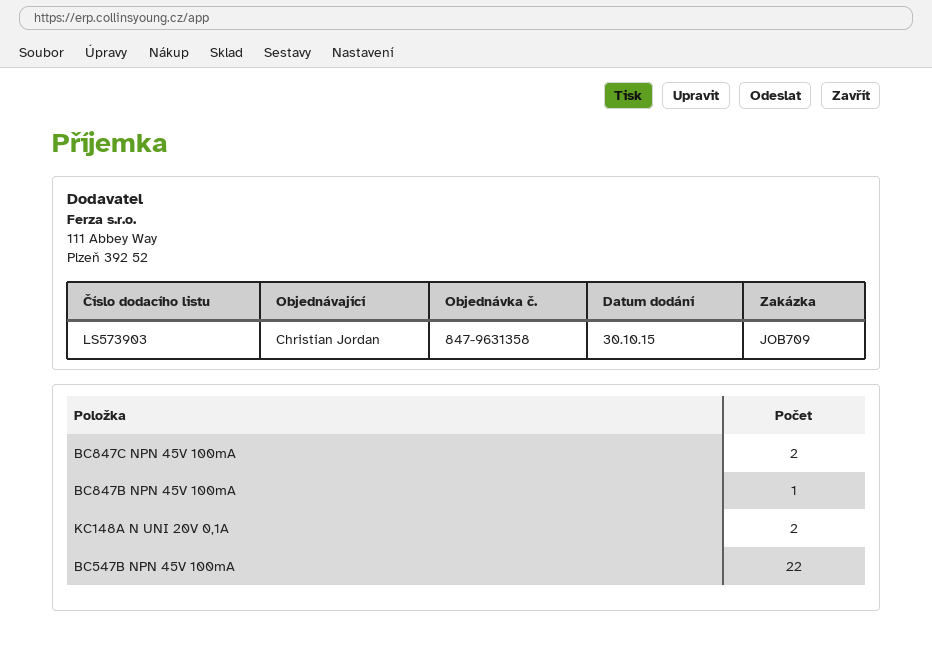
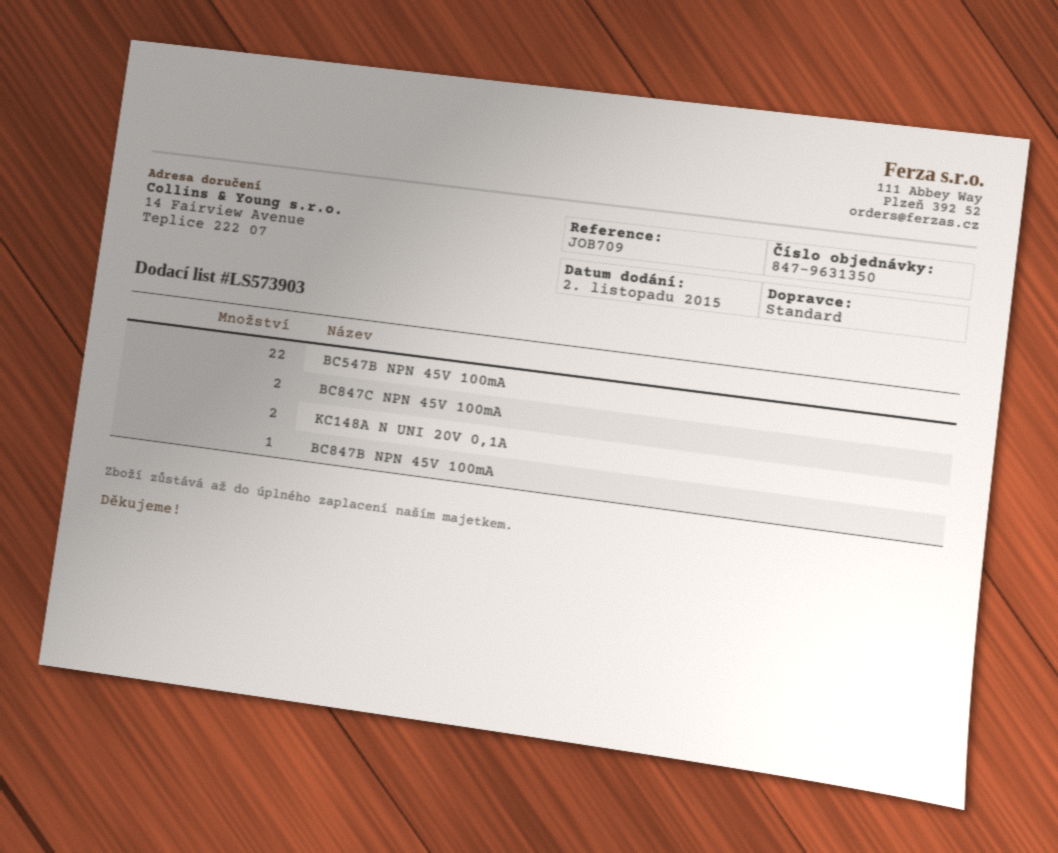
order number: 847-9631358 -> 847-9631350
delivery date: 2015-10-30 -> 2015-11-02

